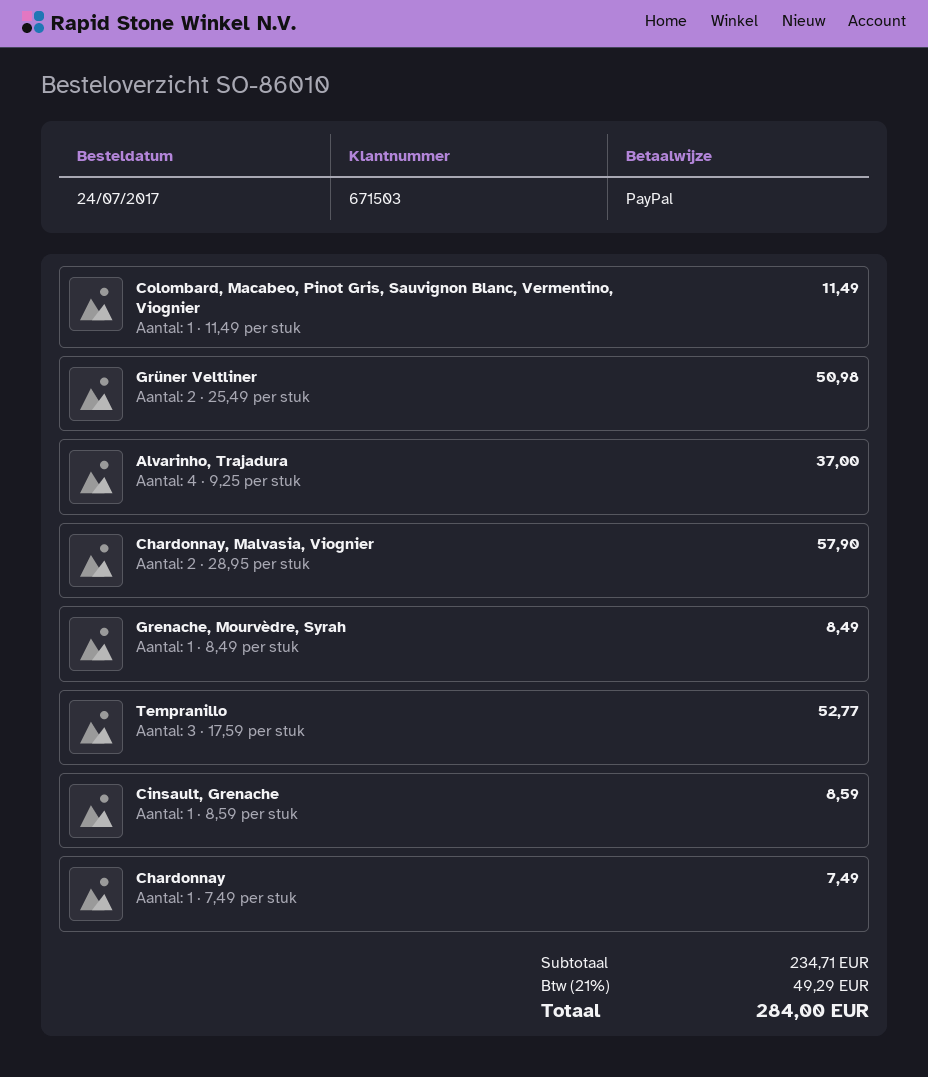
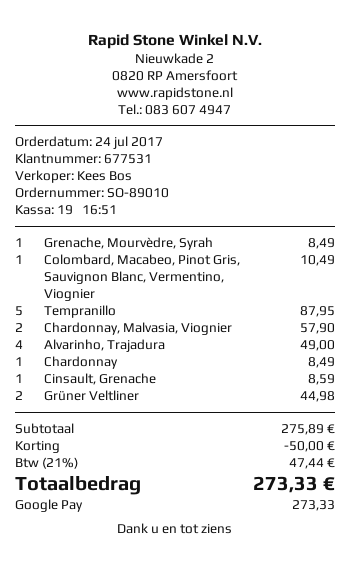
order number: SO-86010 -> SO-89010
customer number: 671503 -> 677531
payment method: PayPal -> Google Pay
Colombard, Macabeo, Pinot Gris, Sauvignon Blanc, Vermentino, Viognier: 1 for 11.49 -> 1 for 10.49
Grüner Veltliner: 2 for 50.98 -> 2 for 44.98
Alvarinho, Trajadura: 4 for 37.00 -> 4 for 49.00
Tempranillo: 3 for 52.77 -> 5 for 87.95
Chardonnay: 1 for 7.49 -> 1 for 8.49
subtotal: 234.71 -> 275.89
discount: none -> 50.00
tax: 21% = 49.29 -> 21% = 47.44
total: 284.00 -> 273.33

